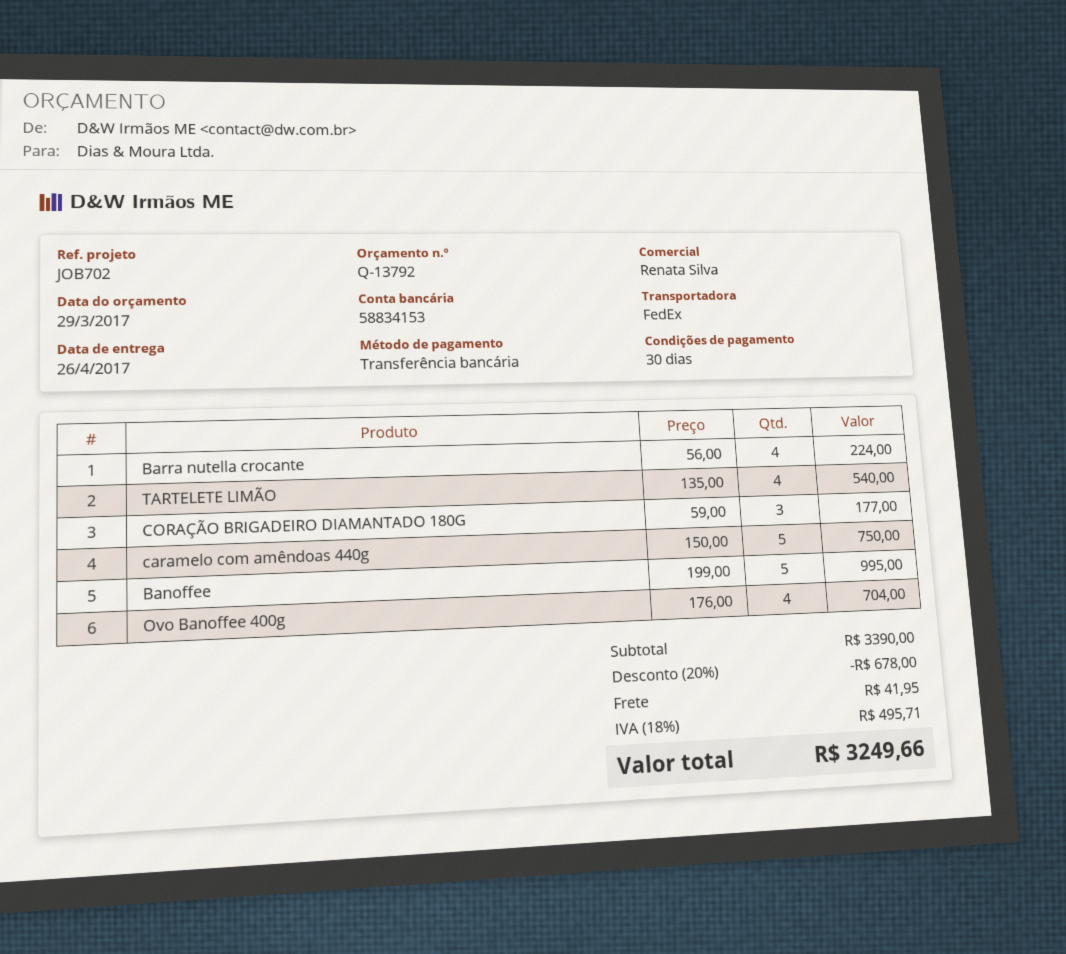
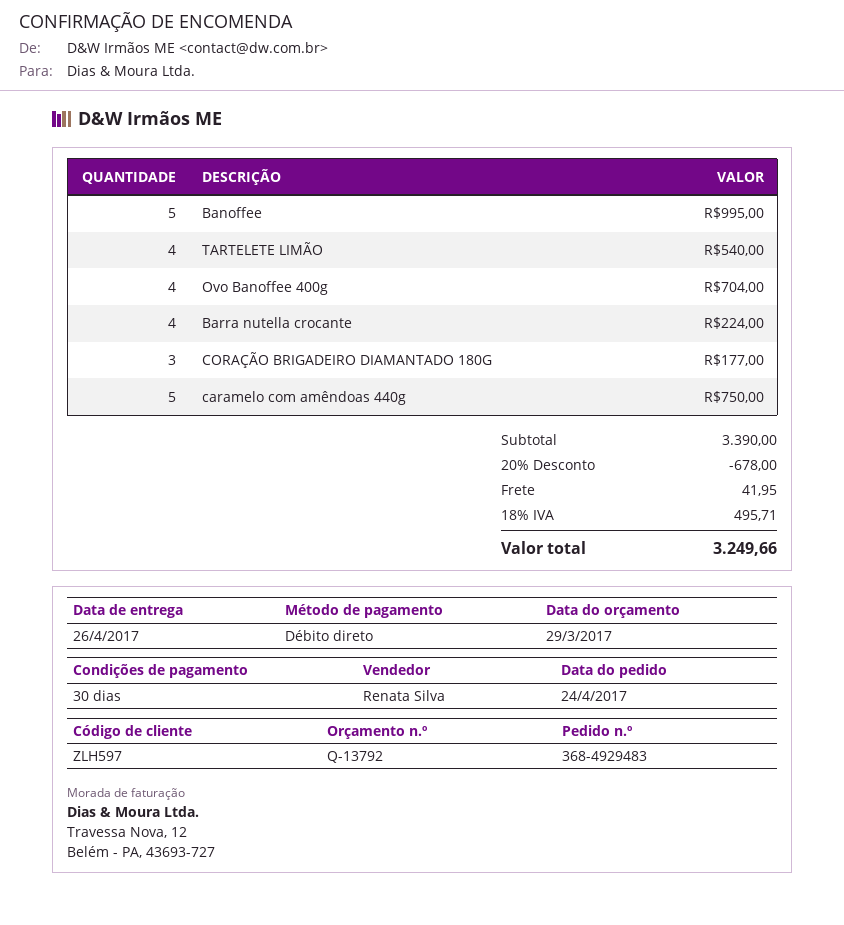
payment method: bank transfer -> direct debit

